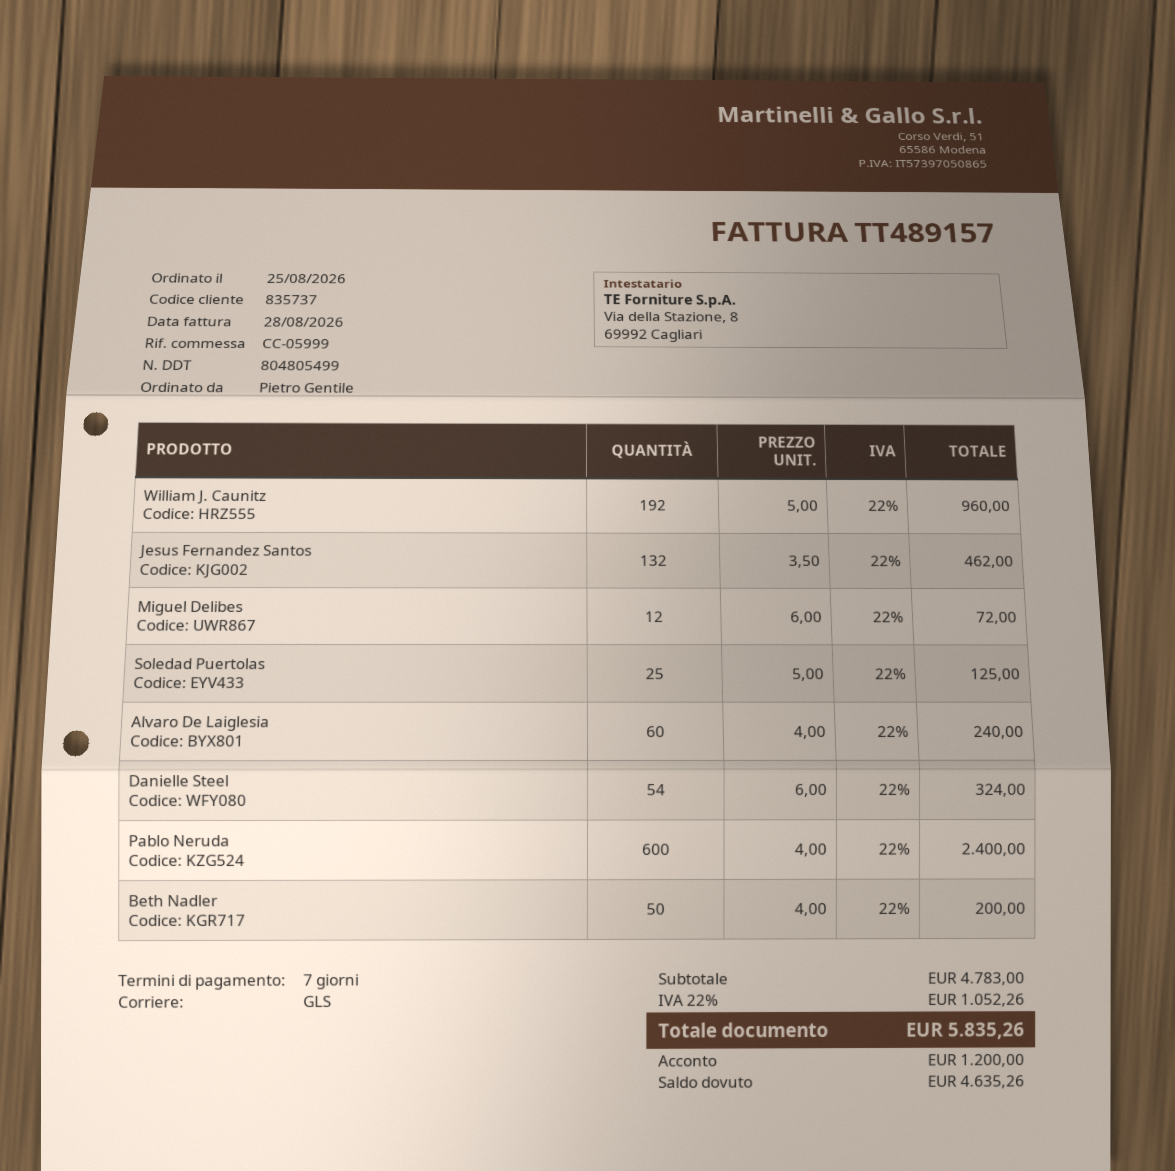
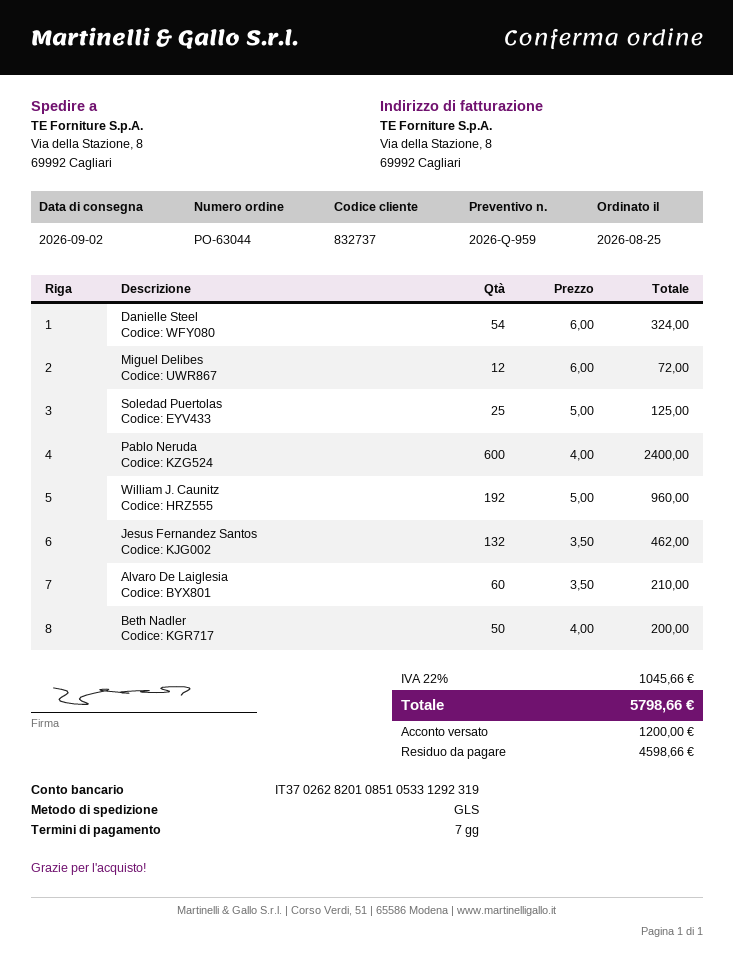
customer number: 835737 -> 832737
Alvaro De Laiglesia: 60 x 4.00 = 240.00 -> 60 x 3.50 = 210.00
tax: 22% = 1052.26 -> 22% = 1045.66
total: 5835.26 -> 5798.66
balance: 4635.26 -> 4598.66

